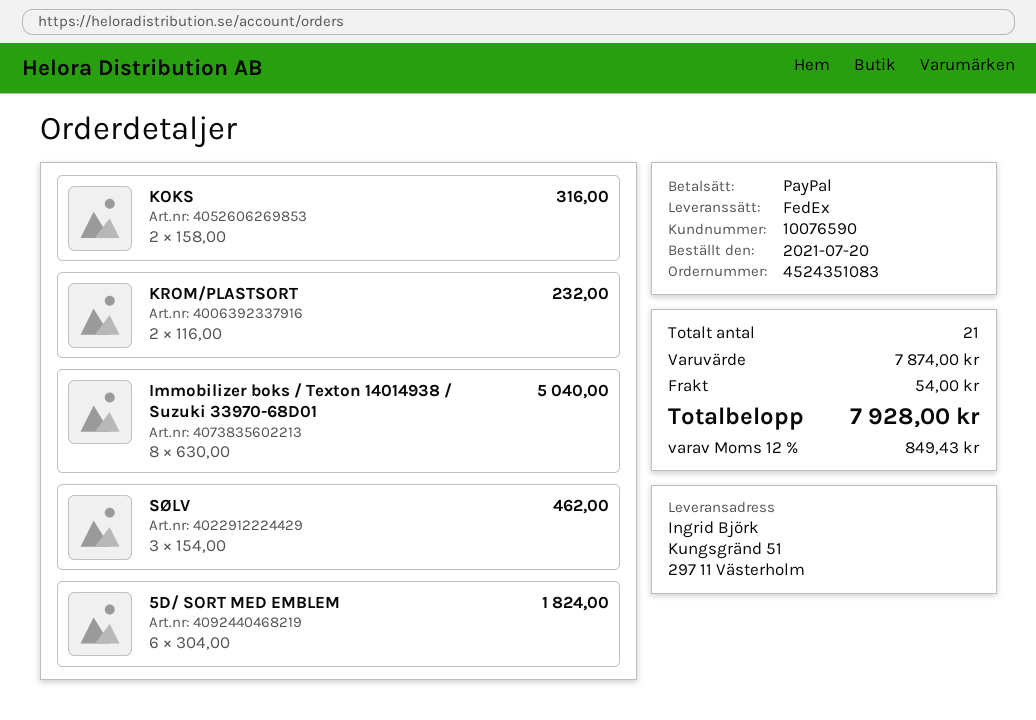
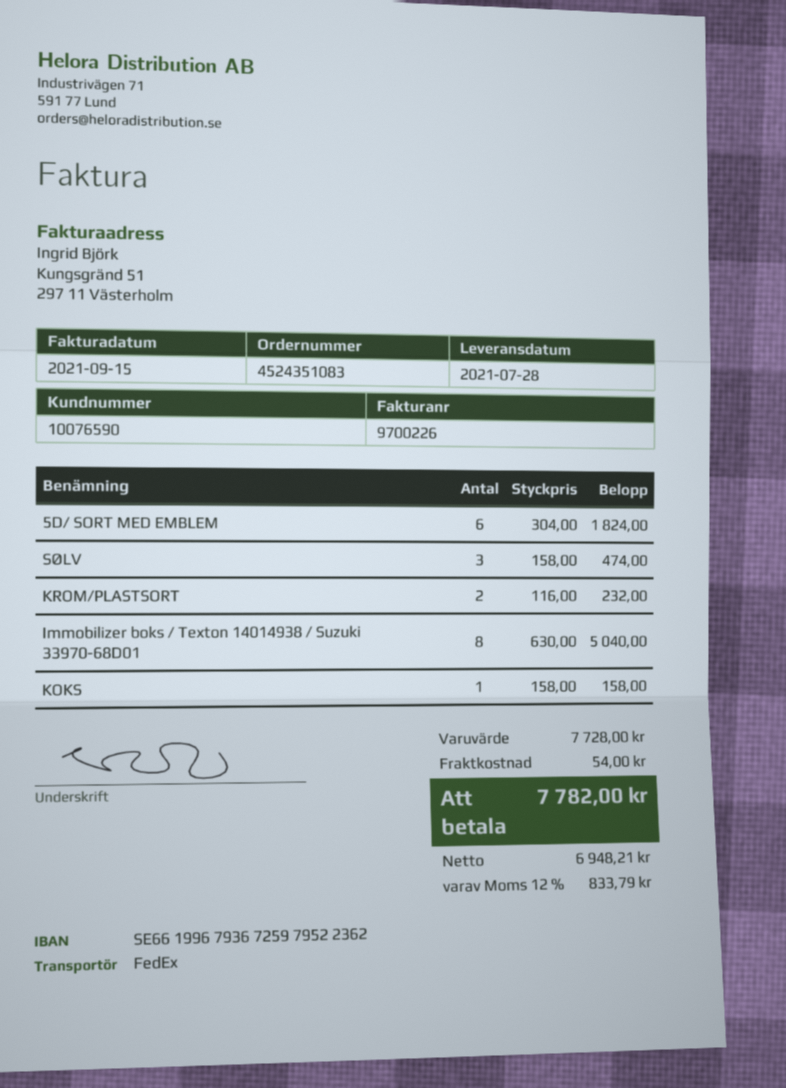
KOKS: 2 x 158.00 = 316.00 -> 1 x 158.00 = 158.00
SØLV: 3 x 154.00 = 462.00 -> 3 x 158.00 = 474.00
subtotal: 7874.00 -> 7728.00
tax: 12% = 849.43 -> 12% = 833.79
total: 7928.00 -> 7782.00

